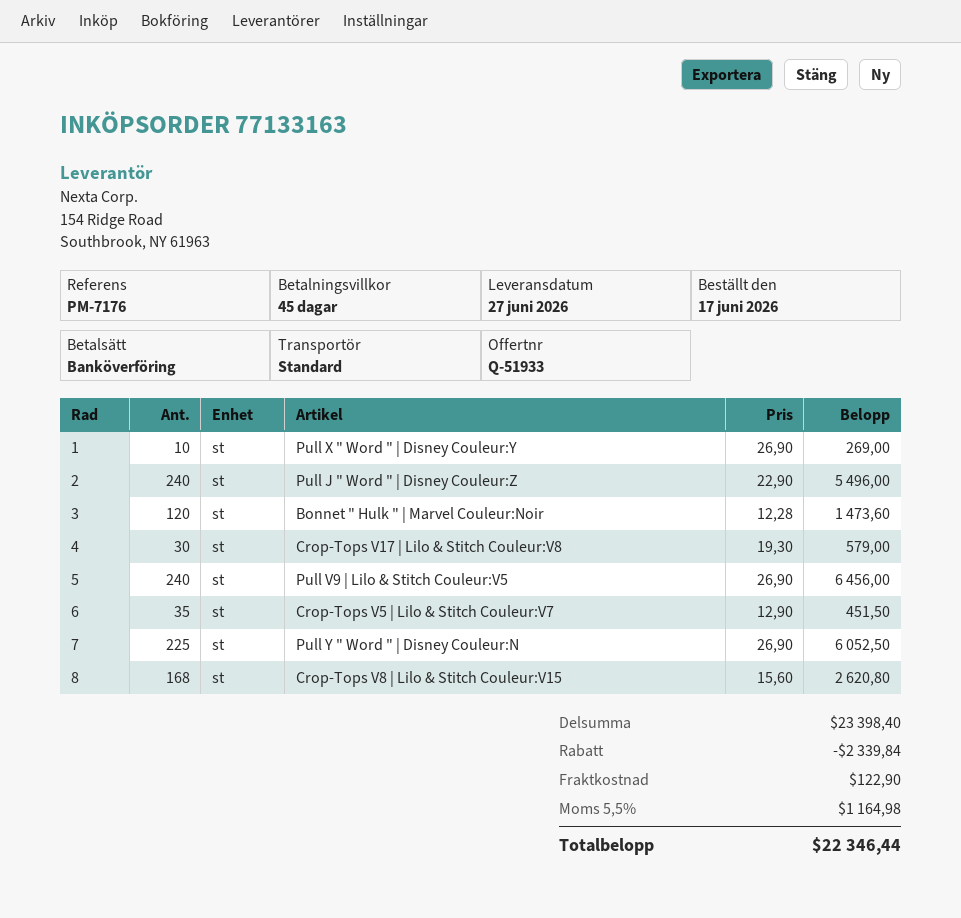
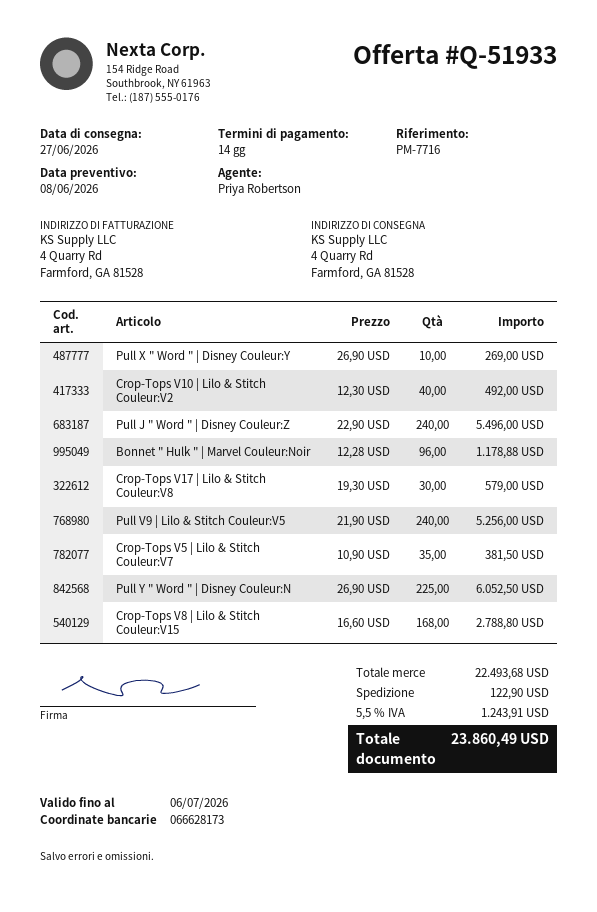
payment terms: 45 days -> 14 days
reference: PM-7176 -> PM-7716
Bonnet " Hulk " | Marvel Couleur:Noir: 120 x 12.28 = 1473.60 -> 96 x 12.28 = 1178.88
Pull V9 | Lilo & Stitch Couleur:V5: 240 x 26.90 = 6456.00 -> 240 x 21.90 = 5256.00
Crop-Tops V5 | Lilo & Stitch Couleur:V7: 35 x 12.90 = 451.50 -> 35 x 10.90 = 381.50
Crop-Tops V8 | Lilo & Stitch Couleur:V15: 168 x 15.60 = 2620.80 -> 168 x 16.60 = 2788.80
Crop-Tops V10 | Lilo & Stitch Couleur:V2: none -> 40 x 12.30 = 492.00
subtotal: 23398.40 -> 22493.68
discount: 2339.84 -> none
tax: 5.5% = 1164.98 -> 5.5% = 1243.91
total: 22346.44 -> 23860.49

